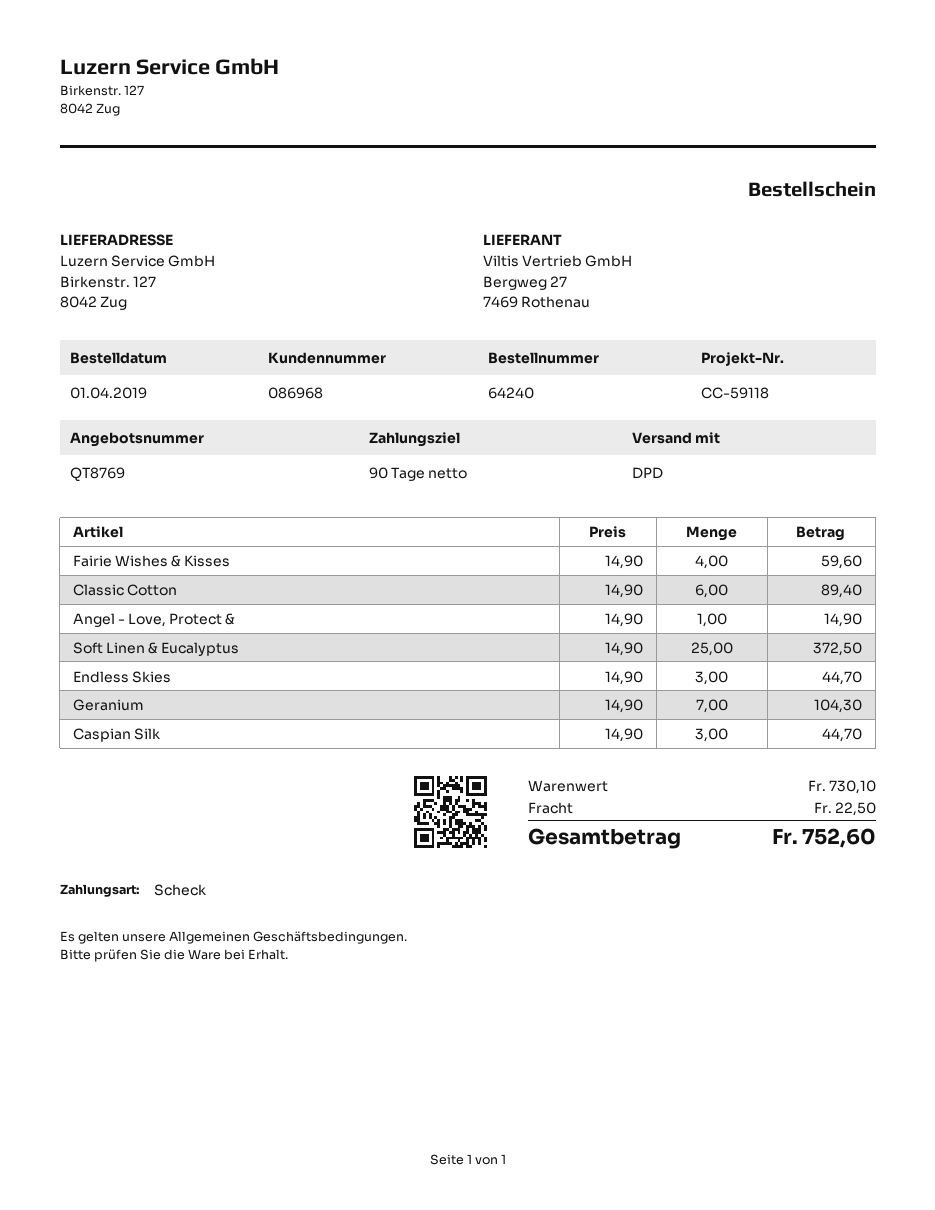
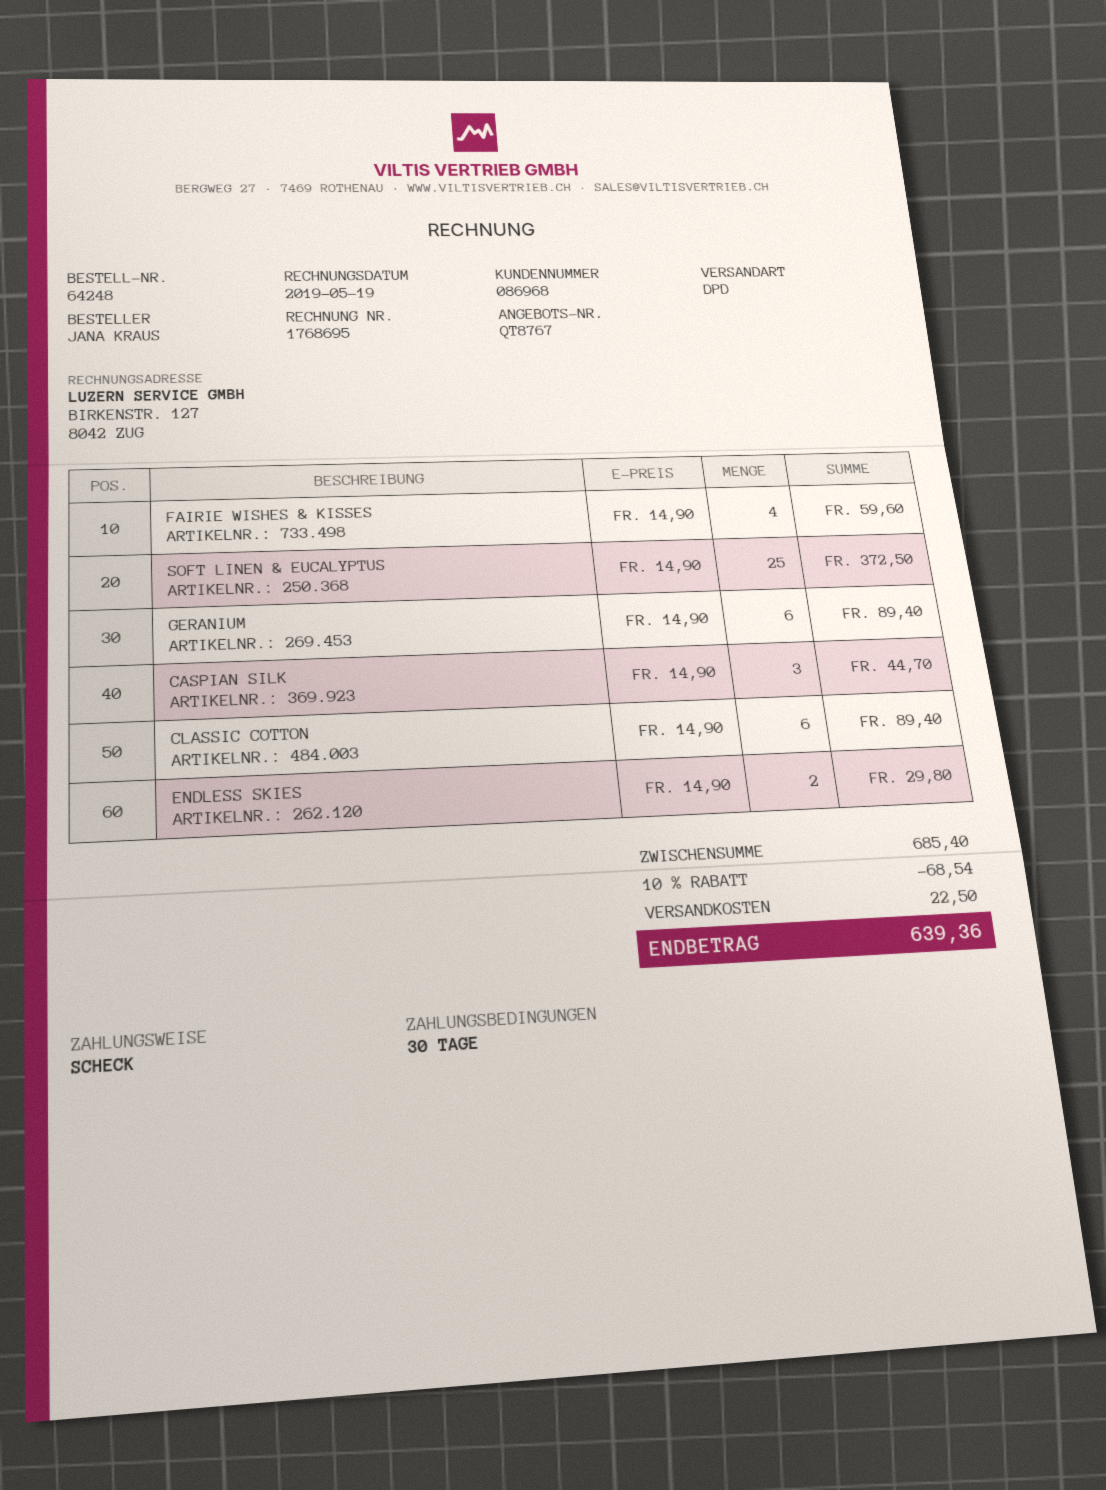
quote number: QT8769 -> QT8767
order number: 64240 -> 64248
payment terms: 90 days -> 30 days
Angel - Love, Protect &: 1 x 14.90 = 14.90 -> none
Endless Skies: 3 x 14.90 = 44.70 -> 2 x 14.90 = 29.80
Geranium: 7 x 14.90 = 104.30 -> 6 x 14.90 = 89.40
subtotal: 730.10 -> 685.40
discount: none -> 10% = 68.54
total: 752.60 -> 639.36

